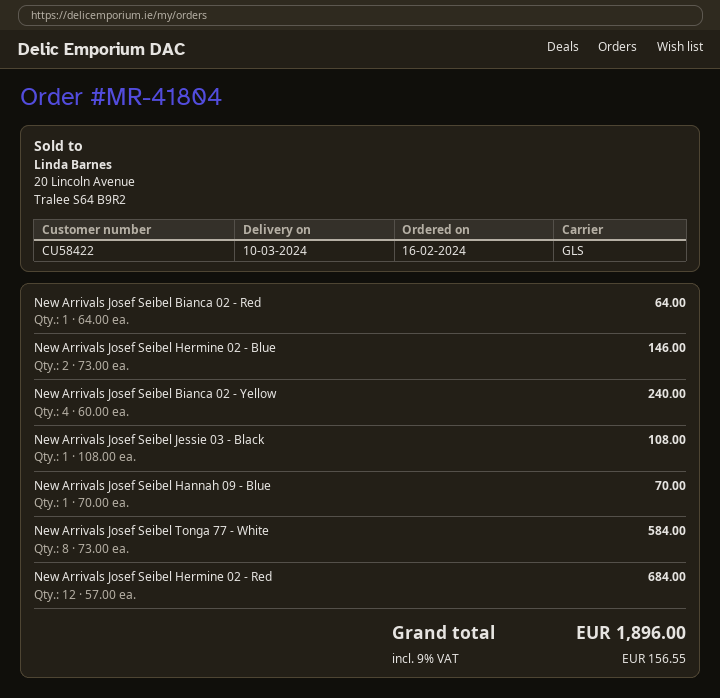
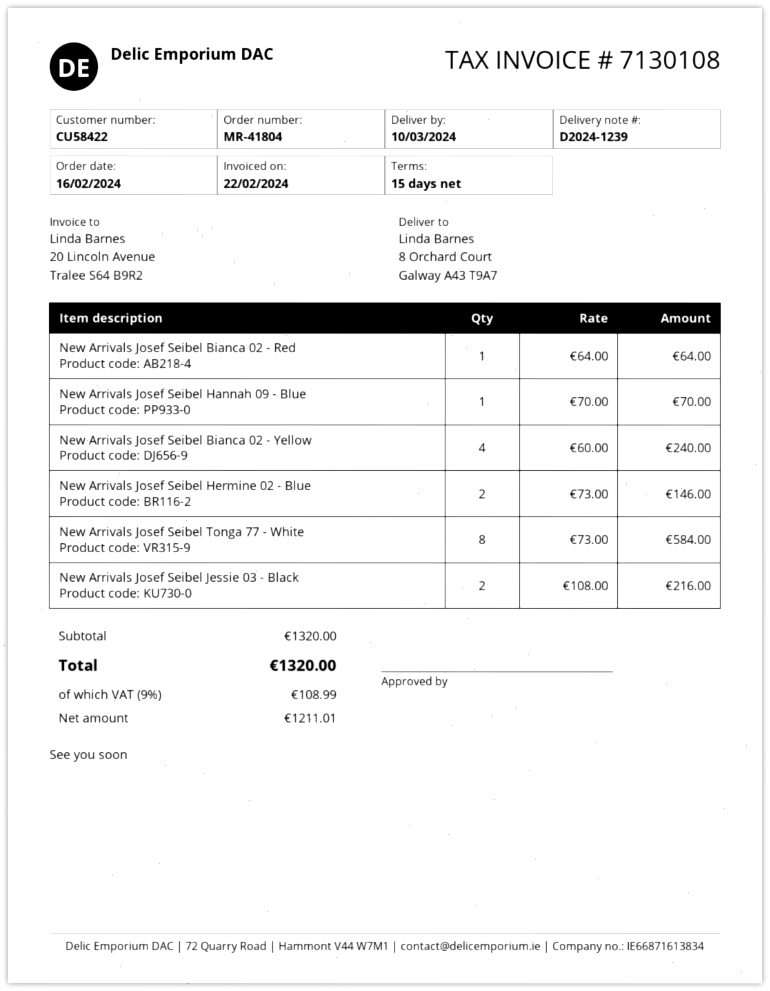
New Arrivals Josef Seibel Jessie 03 - Black: 1 x 108.00 = 108.00 -> 2 x 108.00 = 216.00
New Arrivals Josef Seibel Hermine 02 - Red: 12 x 57.00 = 684.00 -> none
tax: 9% = 156.55 -> 9% = 108.99
total: 1896.00 -> 1320.00

